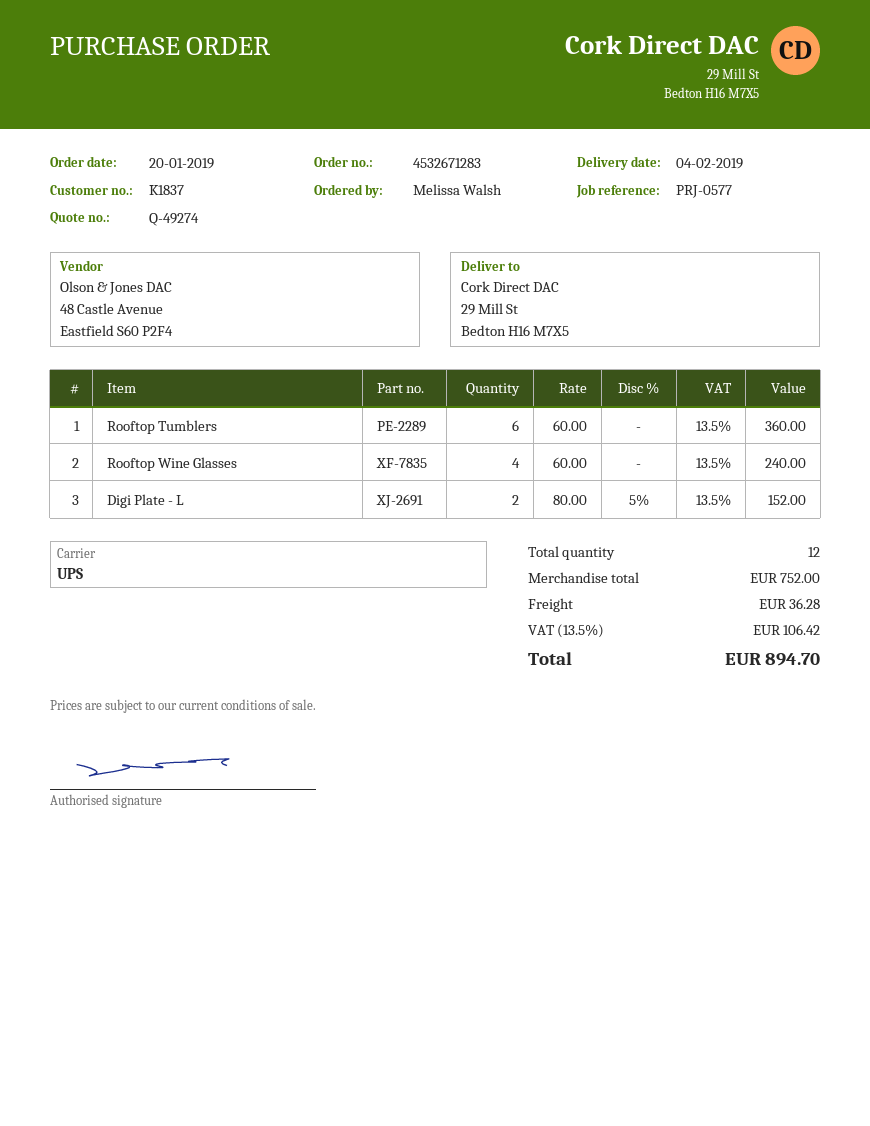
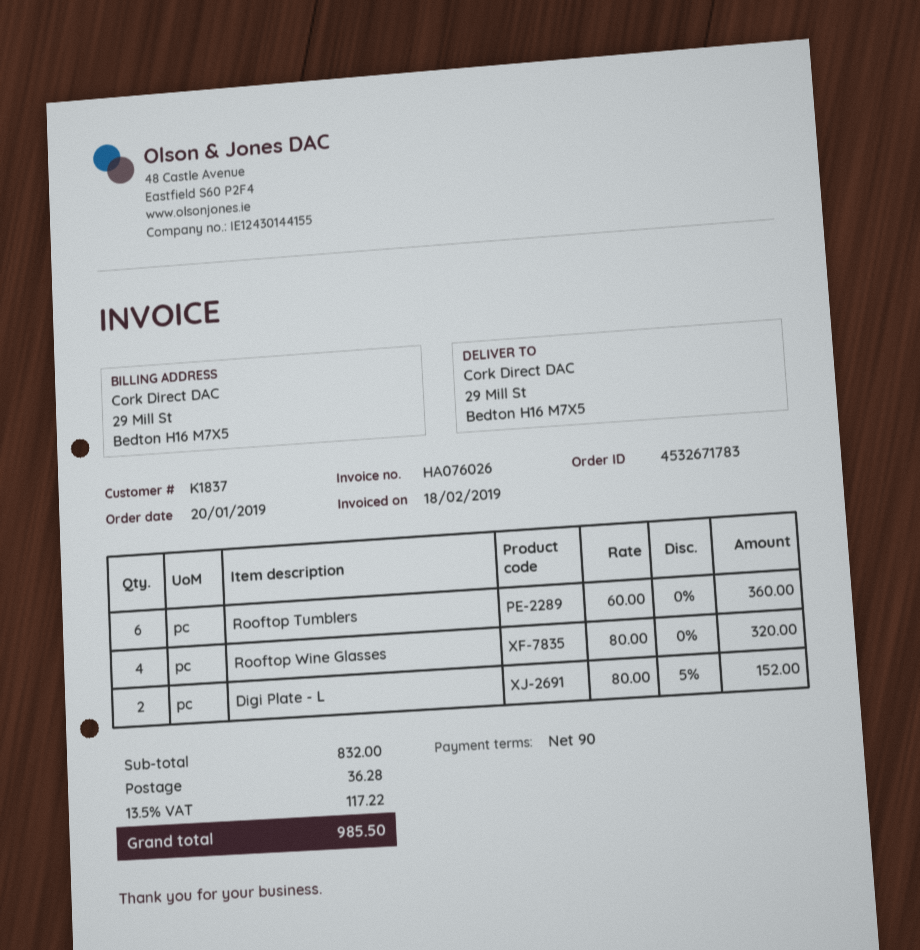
order number: 4532671283 -> 4532671783
Rooftop Wine Glasses: 4 x 60.00 = 240.00 -> 4 x 80.00 = 320.00
subtotal: 752.00 -> 832.00
tax: 13.5% = 106.42 -> 13.5% = 117.22
total: 894.70 -> 985.50

